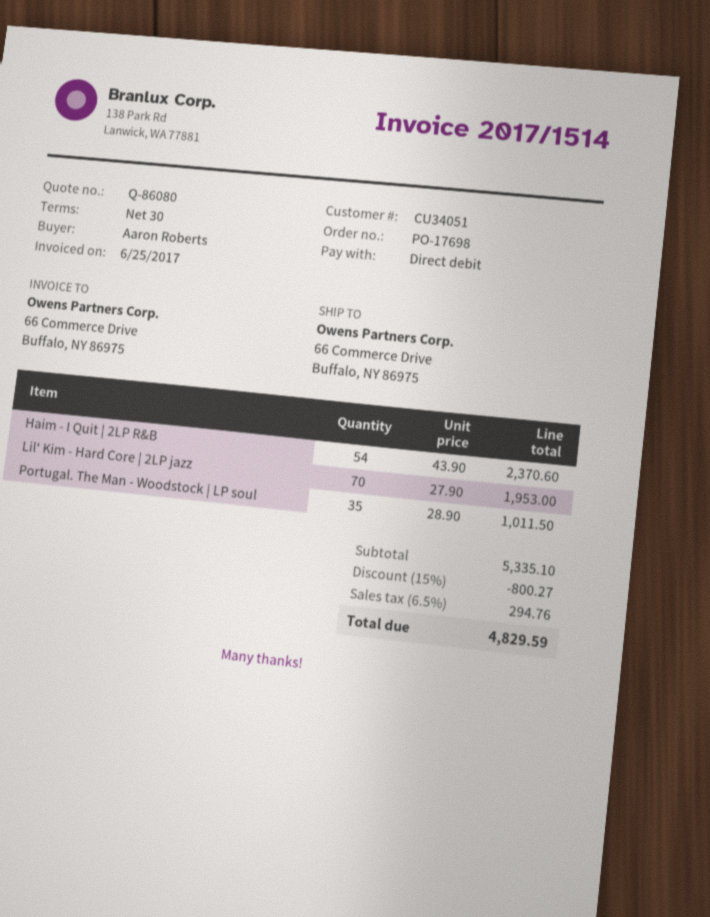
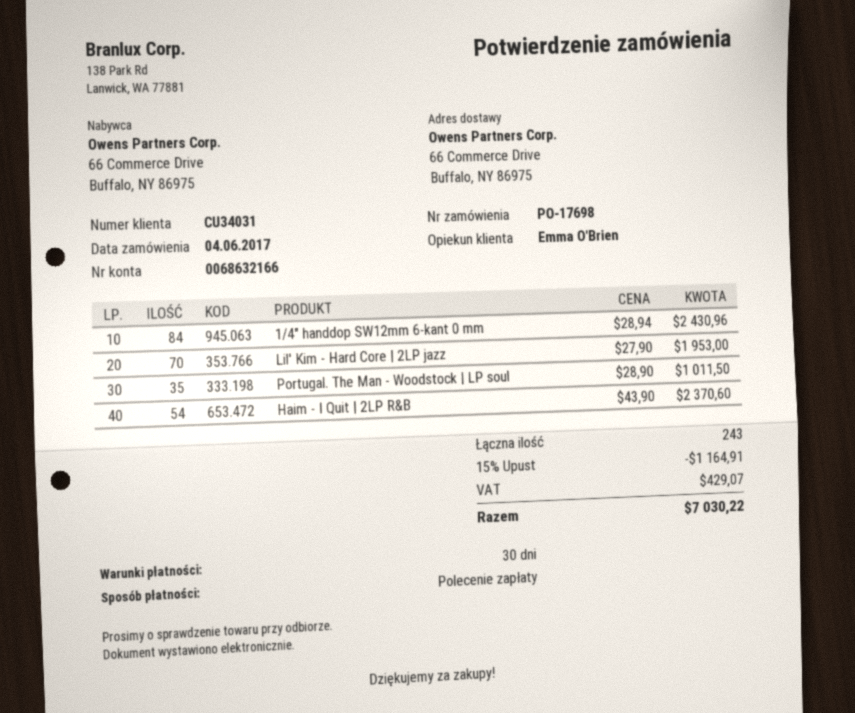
customer number: CU34051 -> CU34031
1/4" handdop SW12mm 6-kant 0 mm: none -> 84 x 28.94 = 2430.96
discount: 15% = 800.27 -> 15% = 1164.91
tax: 294.76 -> 429.07
total: 4829.59 -> 7030.22

